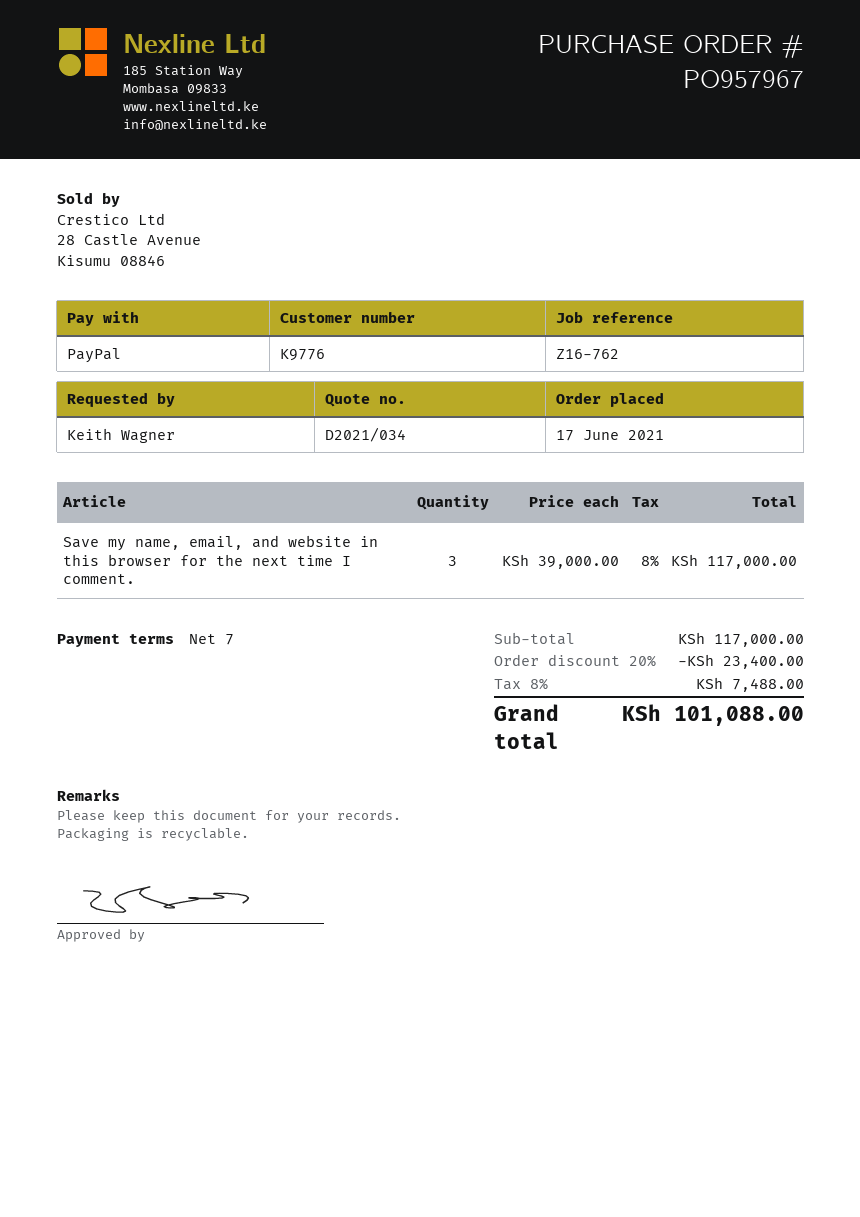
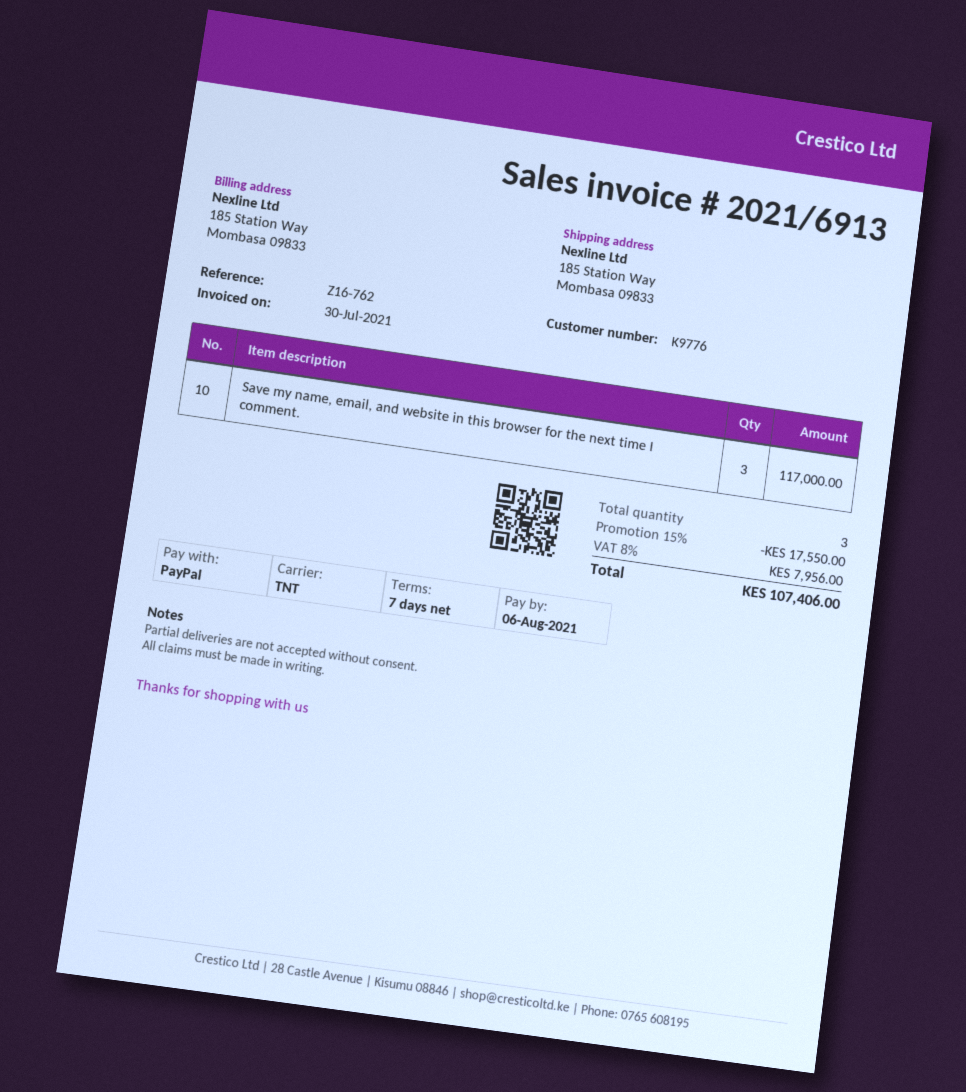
discount: 20% = 23400.00 -> 15% = 17550.00
tax: 8% = 7488.00 -> 8% = 7956.00
total: 101088.00 -> 107406.00

